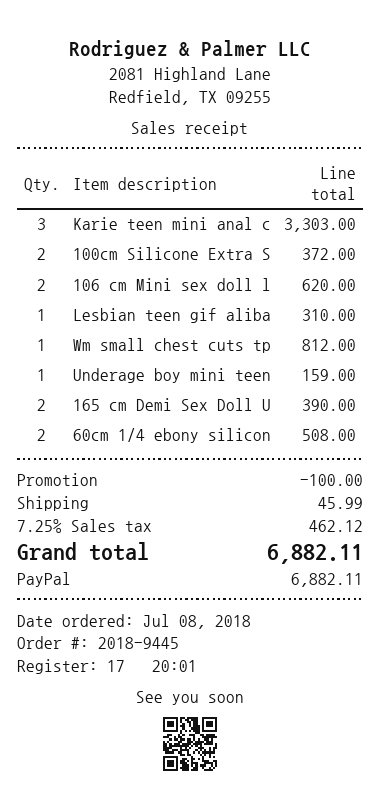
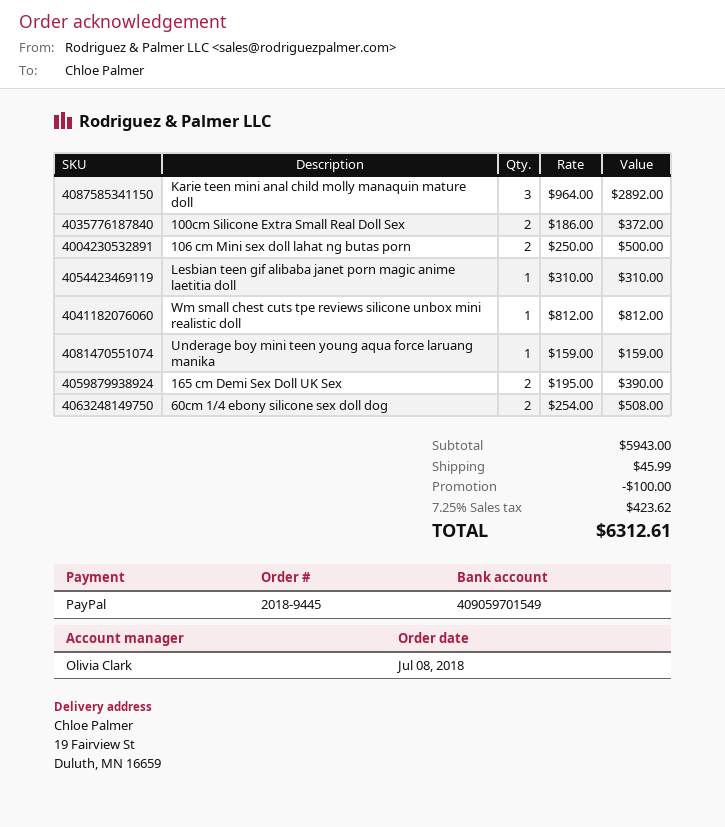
Karie teen mini anal c: 3 for 3303.00 -> 3 for 2892.00
106 cm Mini sex doll l: 2 for 620.00 -> 2 for 500.00
tax: 7.25% = 462.12 -> 7.25% = 423.62
total: 6882.11 -> 6312.61

